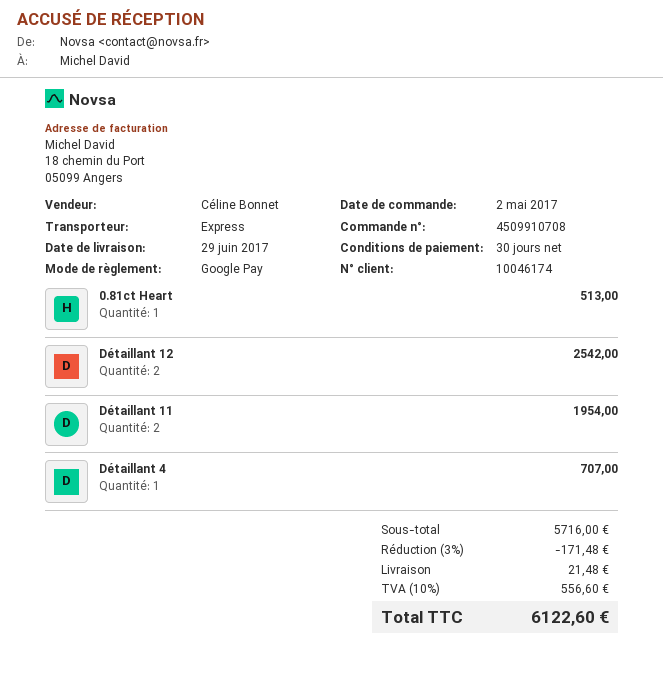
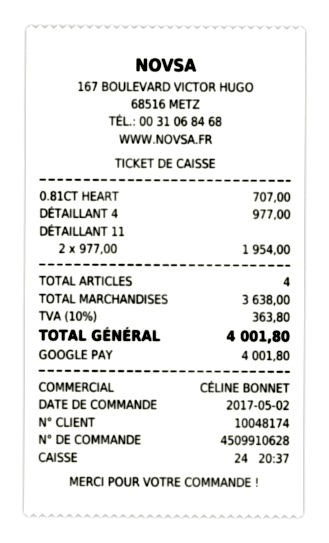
order number: 4509910708 -> 4509910628
customer number: 10046174 -> 10048174
0.81ct Heart: 1 for 513.00 -> 1 for 707.00
Détaillant 12: 2 for 2542.00 -> none
Détaillant 4: 1 for 707.00 -> 1 for 977.00
subtotal: 5716.00 -> 3638.00
discount: 3% = 171.48 -> none
shipping: 21.48 -> none
tax: 10% = 556.60 -> 10% = 363.80
total: 6122.60 -> 4001.80

